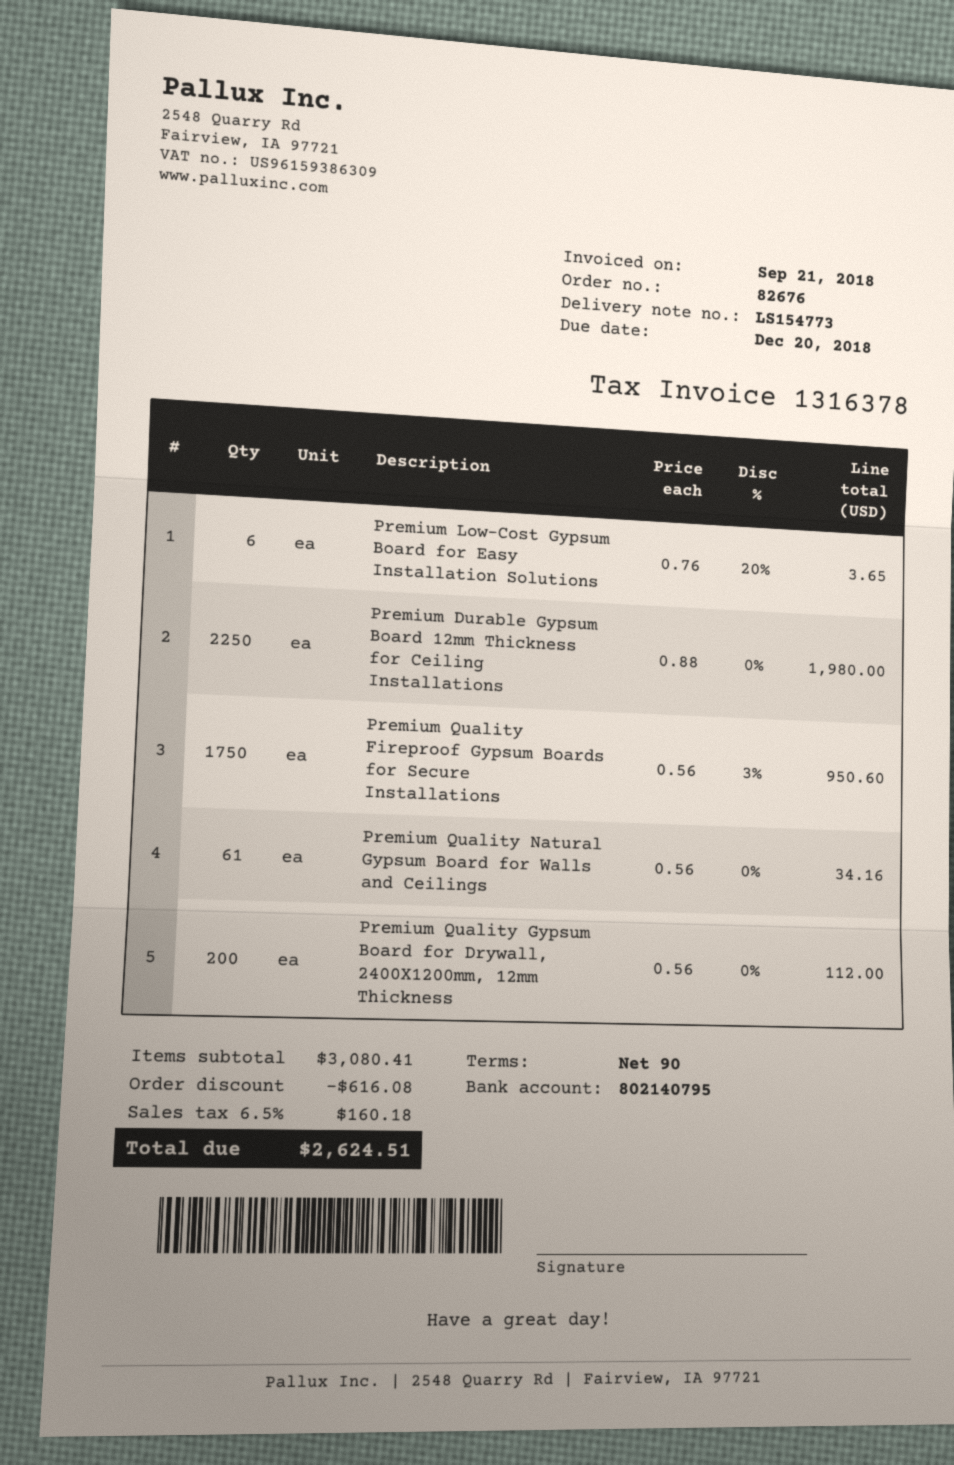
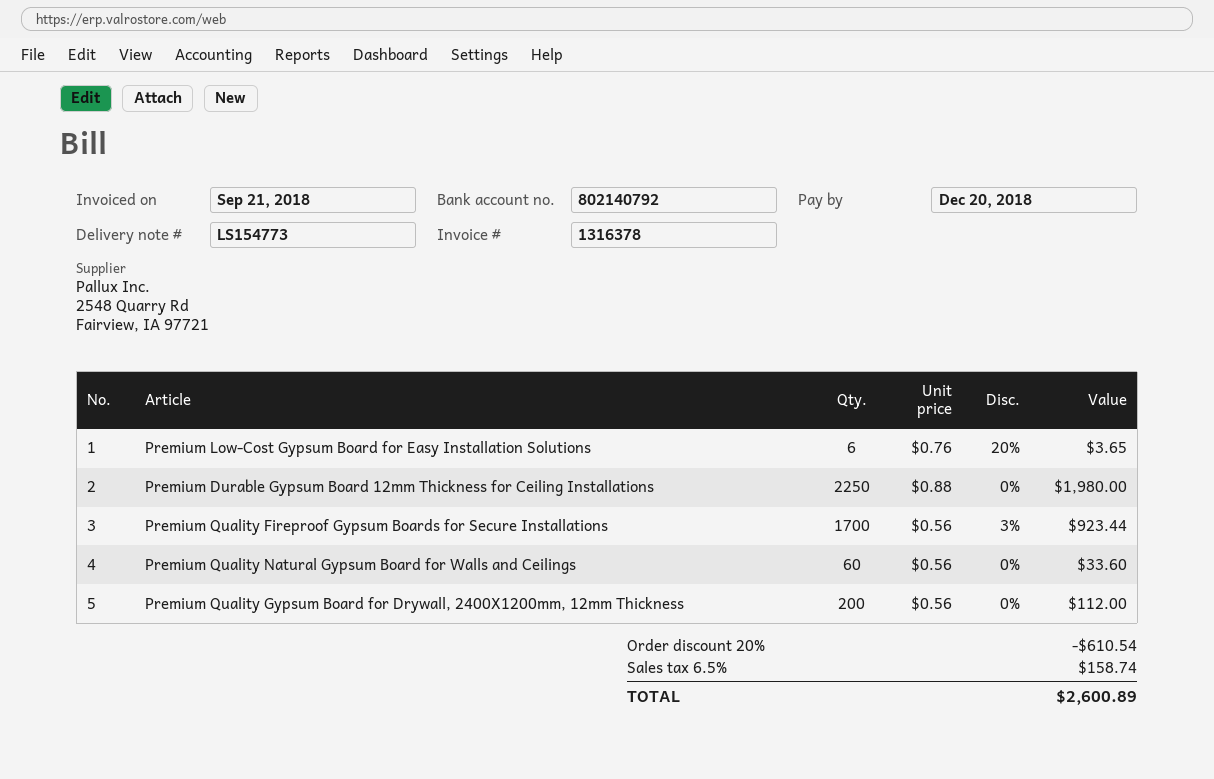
bank account: 802140795 -> 802140792
Premium Quality Fireproof Gypsum Boards for Secure Installations: 1750 x 0.56 - 3% = 950.60 -> 1700 x 0.56 - 3% = 923.44
Premium Quality Natural Gypsum Board for Walls and Ceilings: 61 x 0.56 = 34.16 -> 60 x 0.56 = 33.60
discount: 616.08 -> 610.54
tax: 6.5% = 160.18 -> 6.5% = 158.74
total: 2624.51 -> 2600.89

